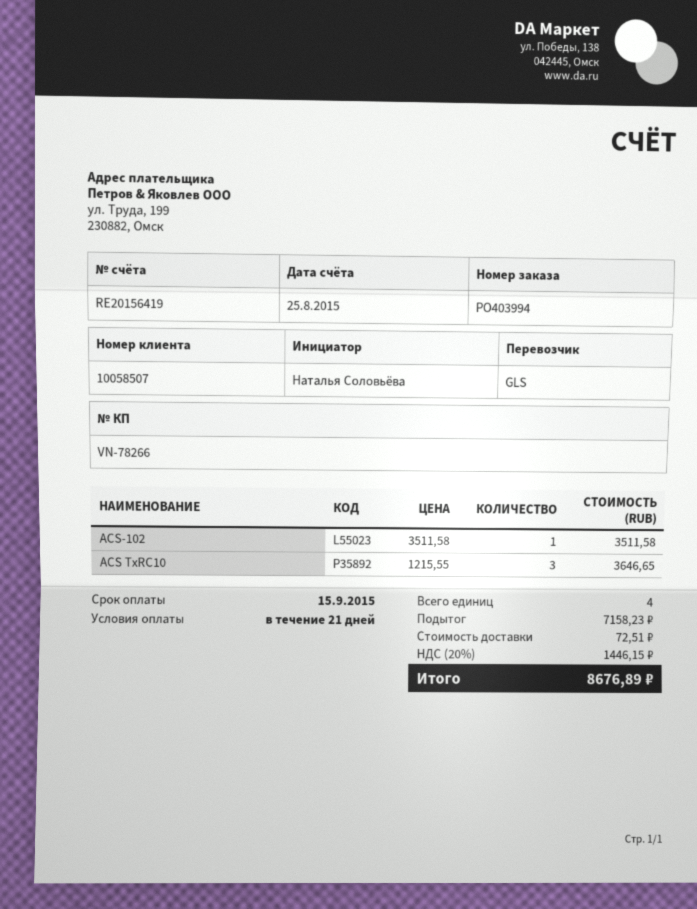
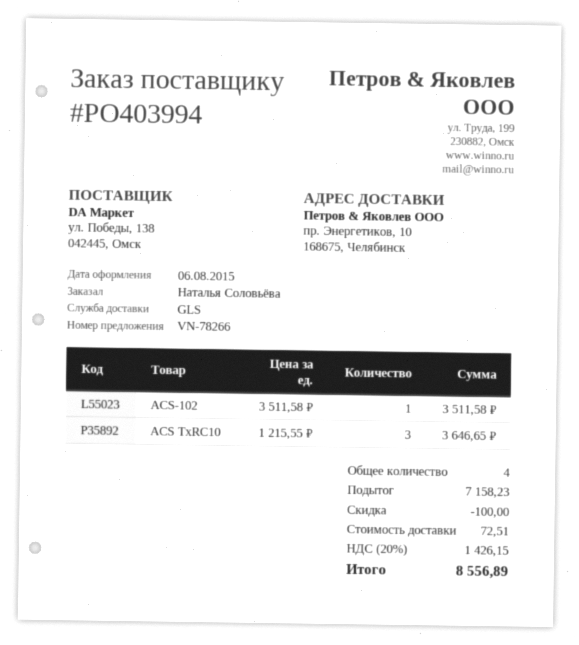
discount: none -> 100.00
tax: 20% = 1446.15 -> 20% = 1426.15
total: 8676.89 -> 8556.89

